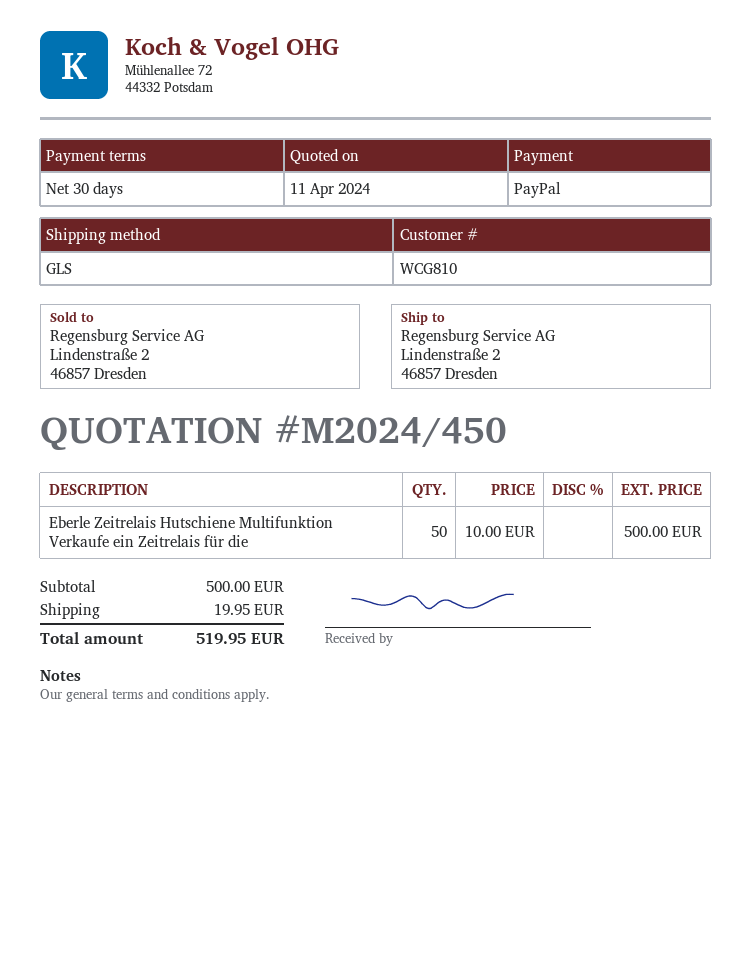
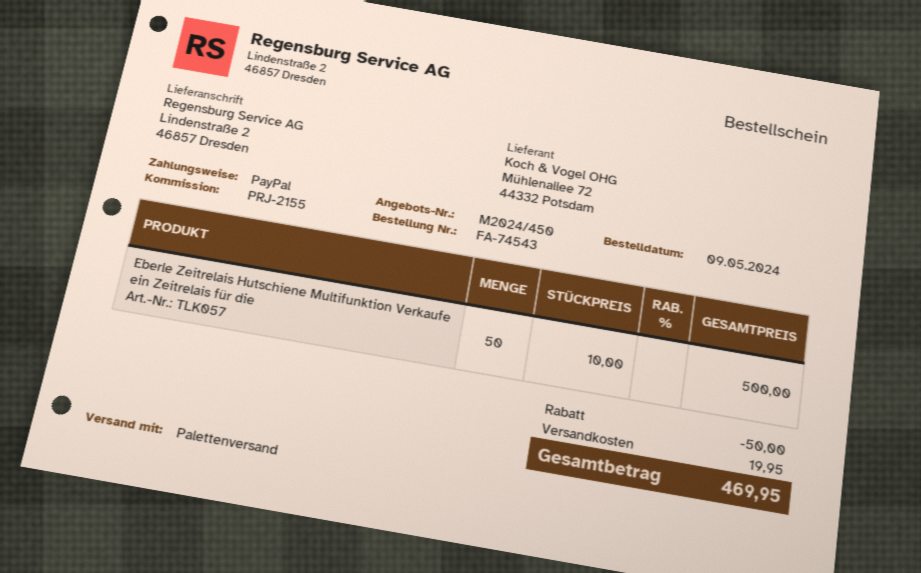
shipping method: GLS -> pallet freight
discount: none -> 50.00
total: 519.95 -> 469.95

